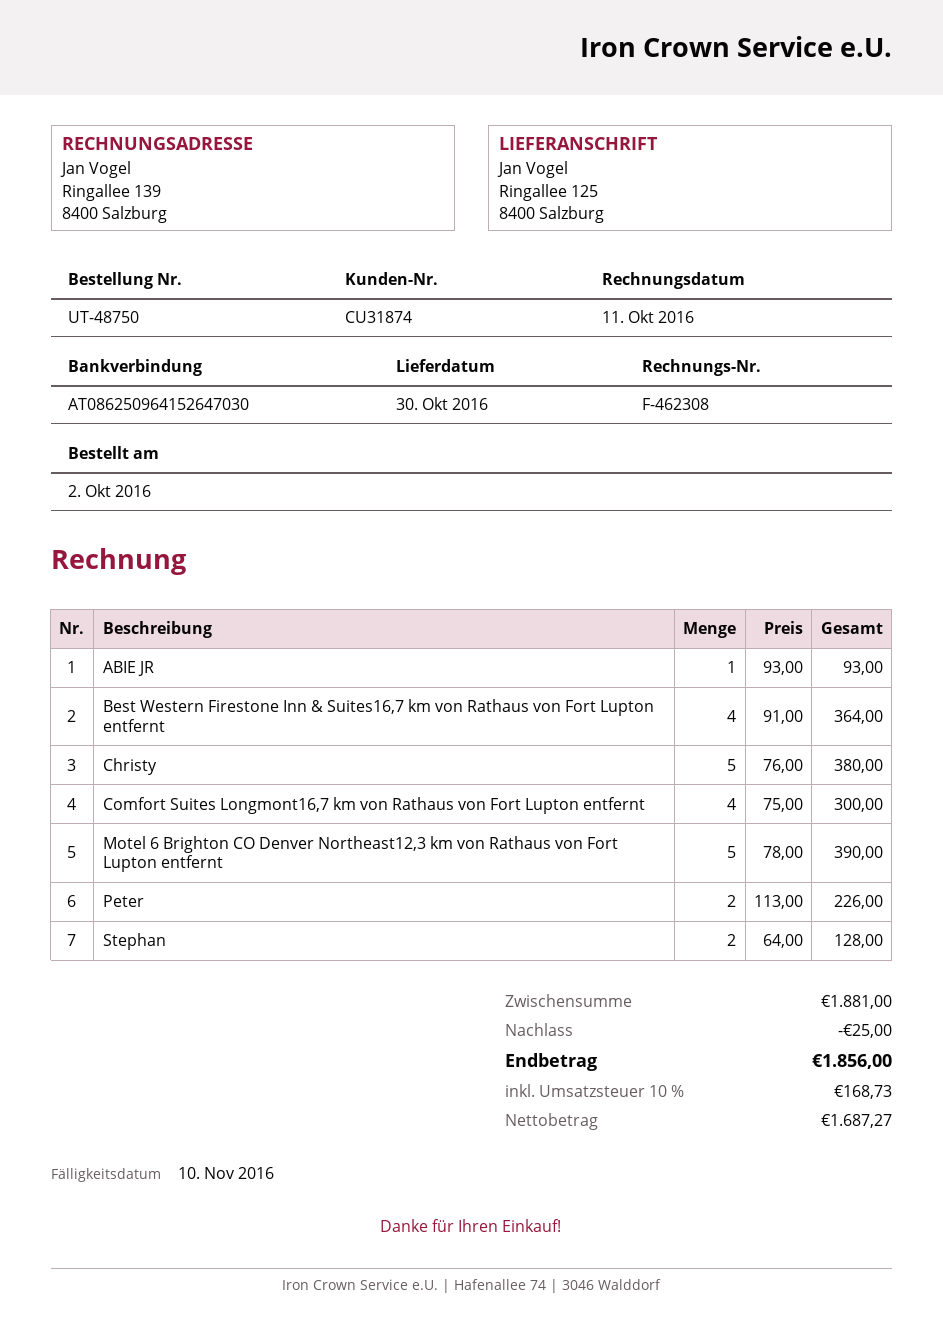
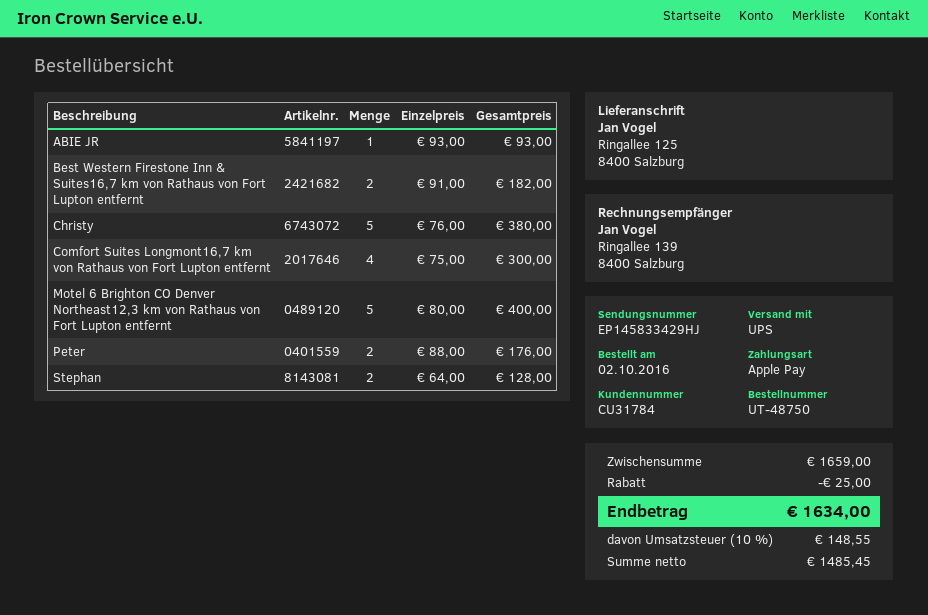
customer number: CU31874 -> CU31784
Best Western Firestone Inn & Suites16,7 km von Rathaus von Fort Lupton entfernt: 4 x 91.00 = 364.00 -> 2 x 91.00 = 182.00
Motel 6 Brighton CO Denver Northeast12,3 km von Rathaus von Fort Lupton entfernt: 5 x 78.00 = 390.00 -> 5 x 80.00 = 400.00
Peter: 2 x 113.00 = 226.00 -> 2 x 88.00 = 176.00
subtotal: 1881.00 -> 1659.00
net: 1687.27 -> 1485.45
tax: 10% = 168.73 -> 10% = 148.55
total: 1856.00 -> 1634.00

